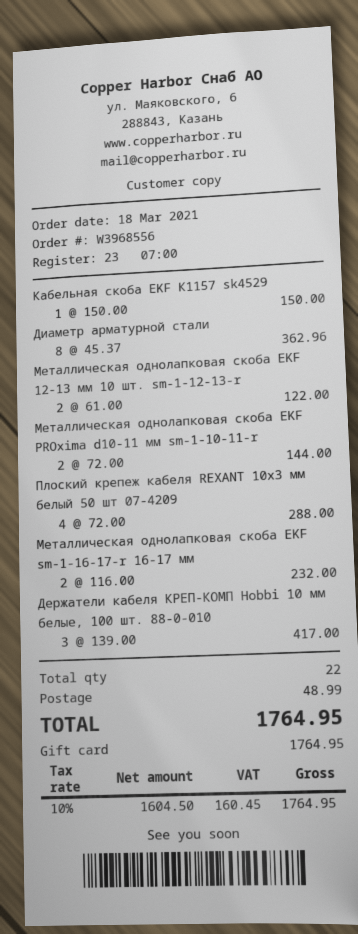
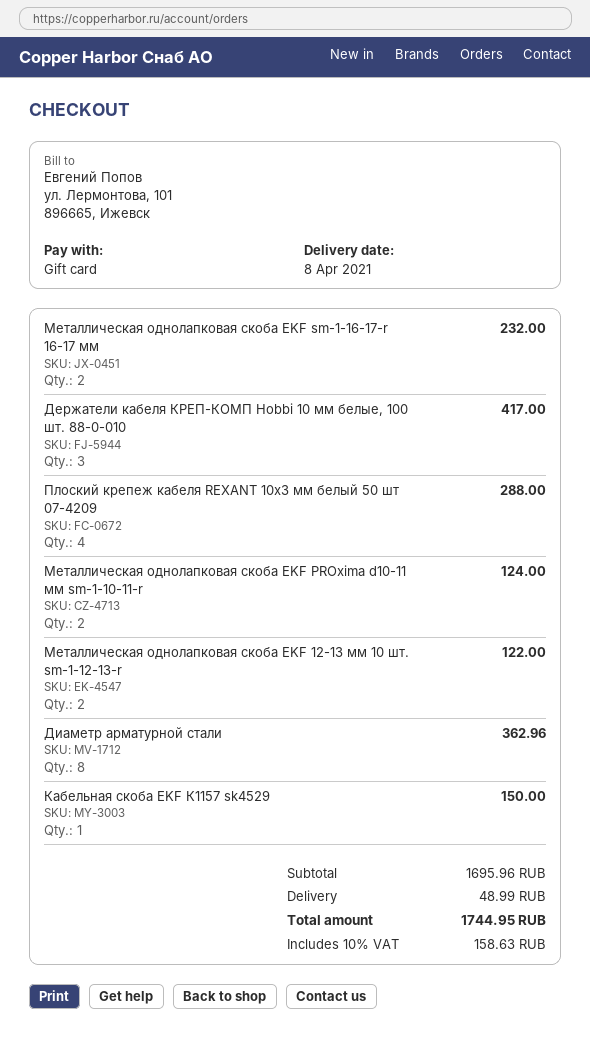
Металлическая однолапковая скоба EKF PROxima d10-11 мм sm-1-10-11-r: 2 for 144.00 -> 2 for 124.00
tax: 10% = 160.45 -> 10% = 158.63
total: 1764.95 -> 1744.95

